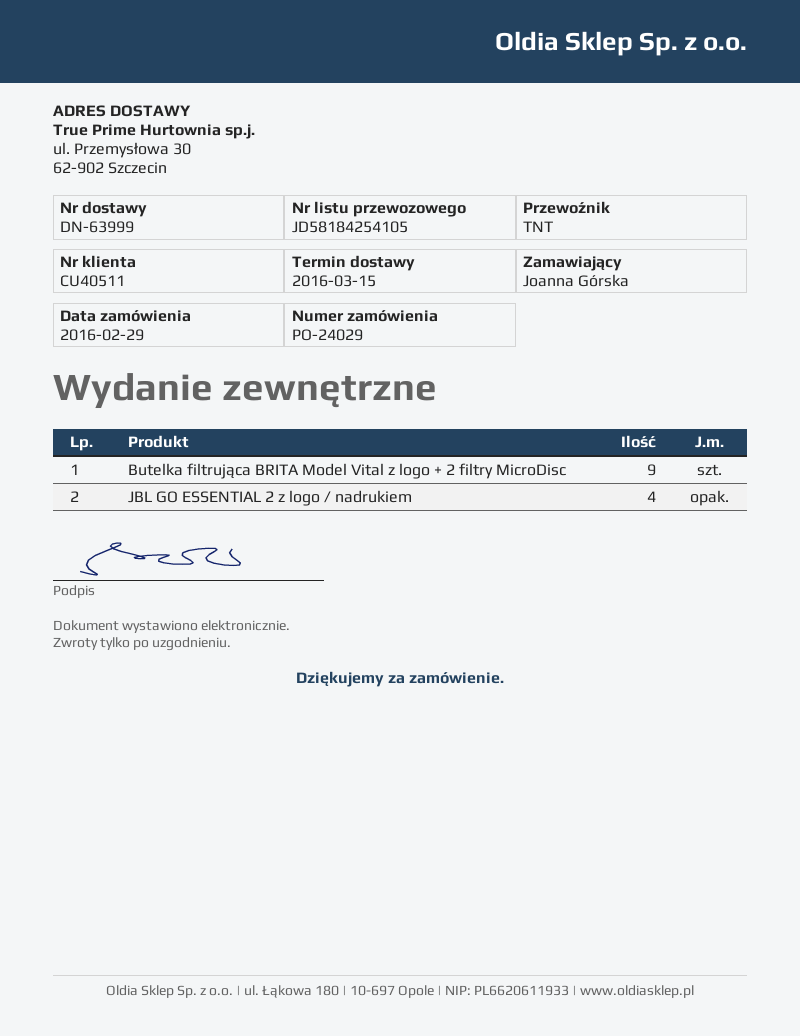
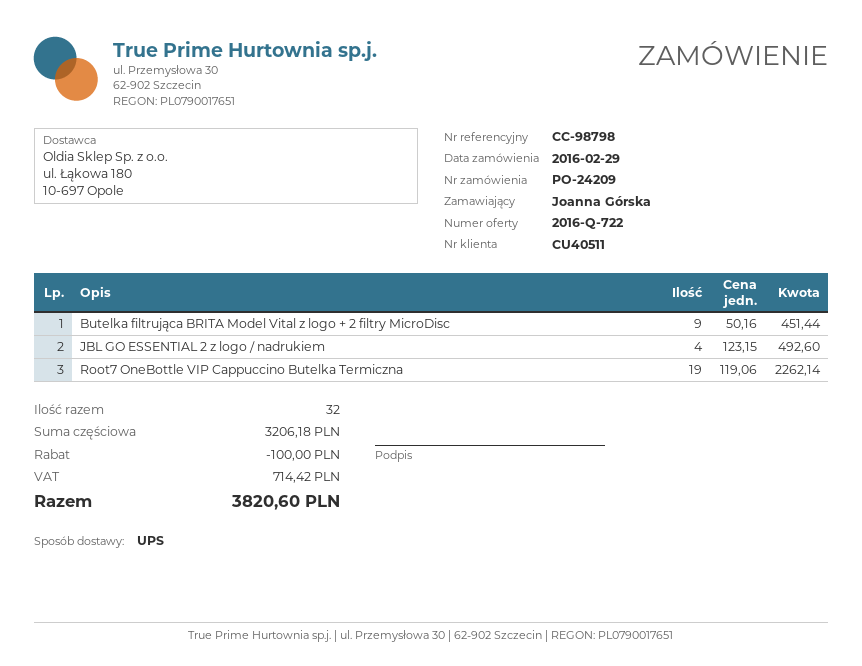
order number: PO-24029 -> PO-24209
shipping method: TNT -> UPS
Root7 OneBottle VIP Cappuccino Butelka Termiczna: none -> 19

